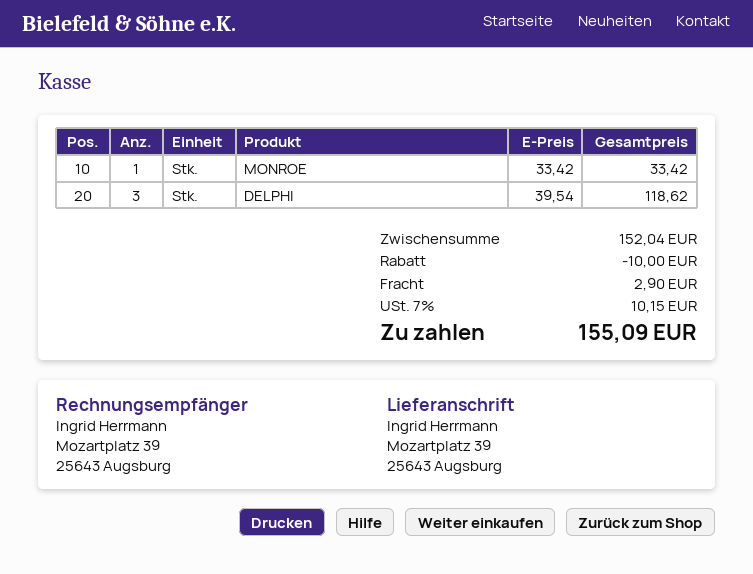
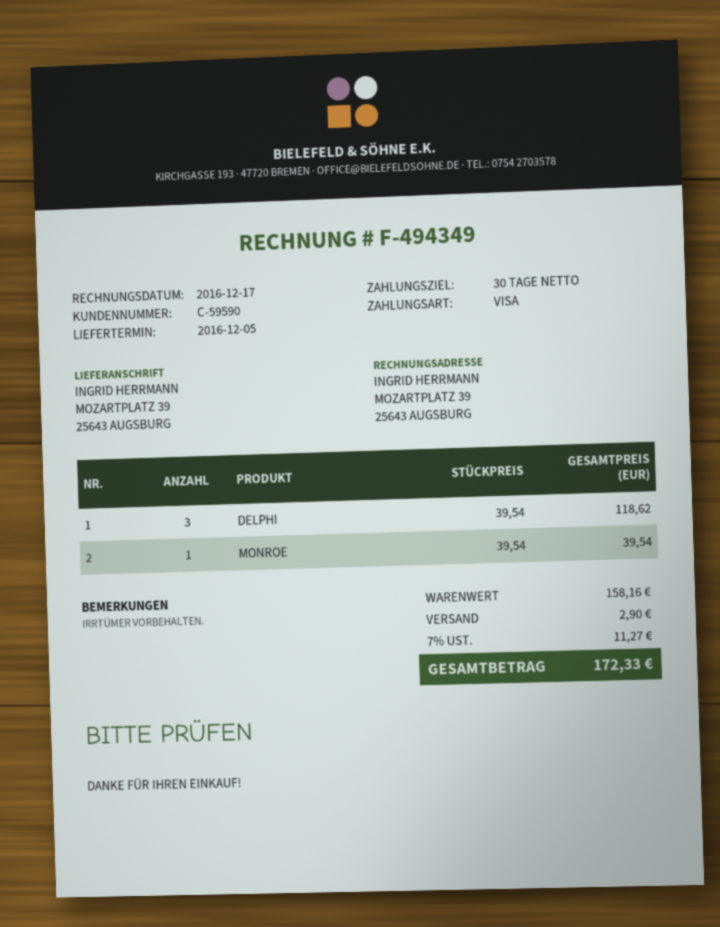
MONROE: 1 x 33.42 = 33.42 -> 1 x 39.54 = 39.54
subtotal: 152.04 -> 158.16
discount: 10.00 -> none
tax: 7% = 10.15 -> 7% = 11.27
total: 155.09 -> 172.33

